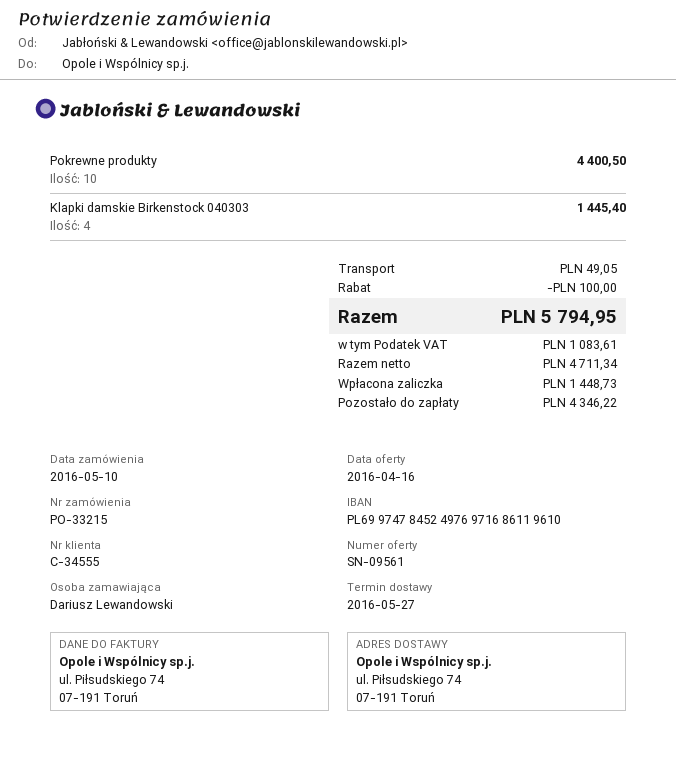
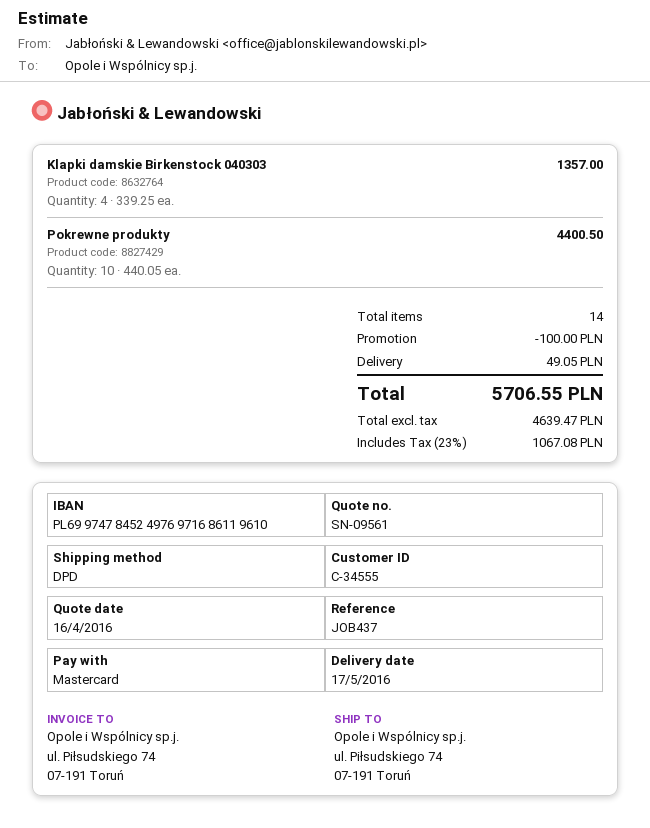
delivery date: 2016-05-27 -> 2016-05-17
Klapki damskie Birkenstock 040303: 4 for 1445.40 -> 4 for 1357.00
net: 4711.34 -> 4639.47
tax: 1083.61 -> 1067.08
total: 5794.95 -> 5706.55

